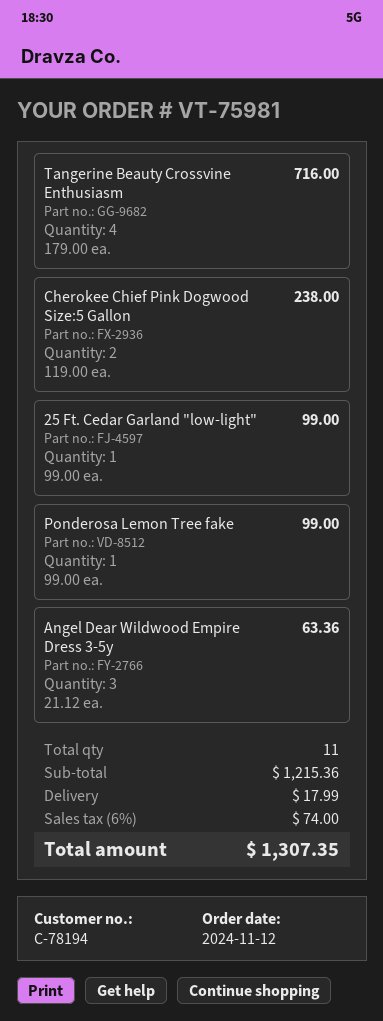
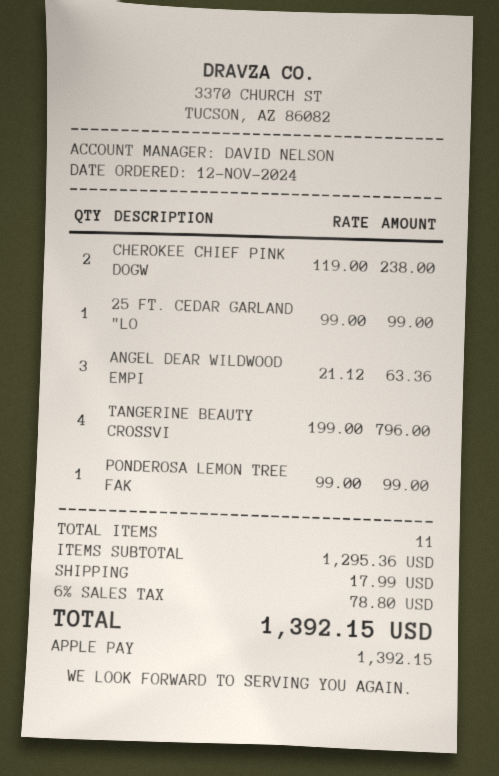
Tangerine Beauty Crossvine Enthusiasm: 4 x 179.00 = 716.00 -> 4 x 199.00 = 796.00
subtotal: 1215.36 -> 1295.36
tax: 6% = 74.00 -> 6% = 78.80
total: 1307.35 -> 1392.15

